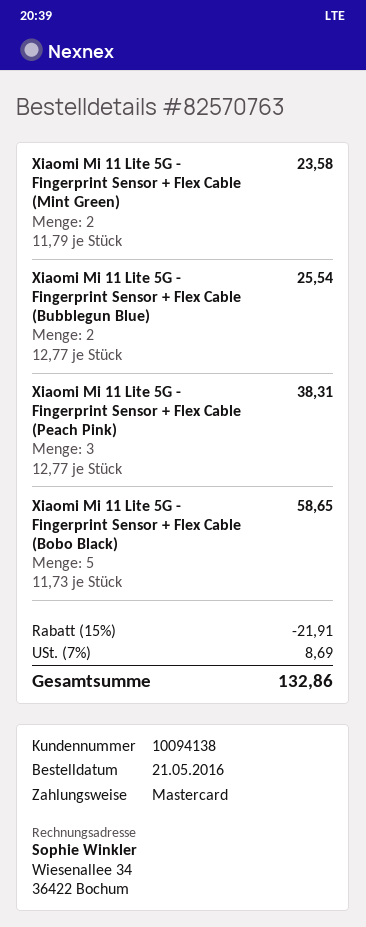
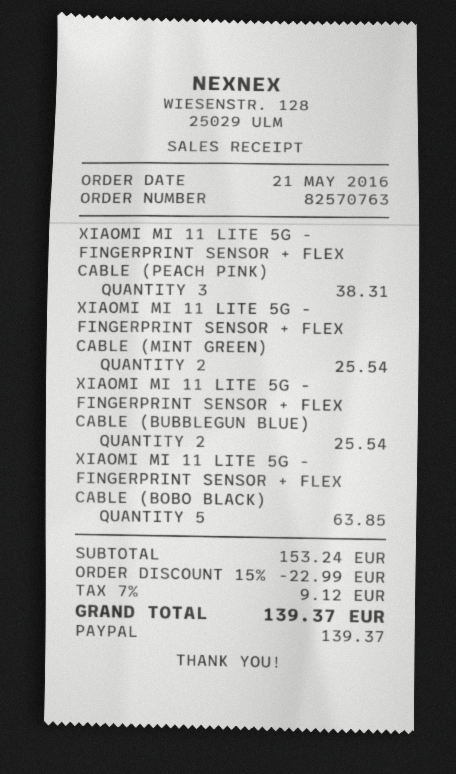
payment method: Mastercard -> PayPal
Xiaomi Mi 11 Lite 5G - Fingerprint Sensor + Flex Cable (Mint Green): 2 for 23.58 -> 2 for 25.54
Xiaomi Mi 11 Lite 5G - Fingerprint Sensor + Flex Cable (Bobo Black): 5 for 58.65 -> 5 for 63.85
discount: 15% = 21.91 -> 15% = 22.99
tax: 7% = 8.69 -> 7% = 9.12
total: 132.86 -> 139.37

